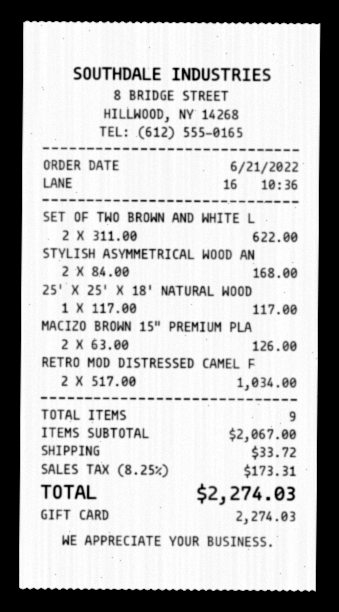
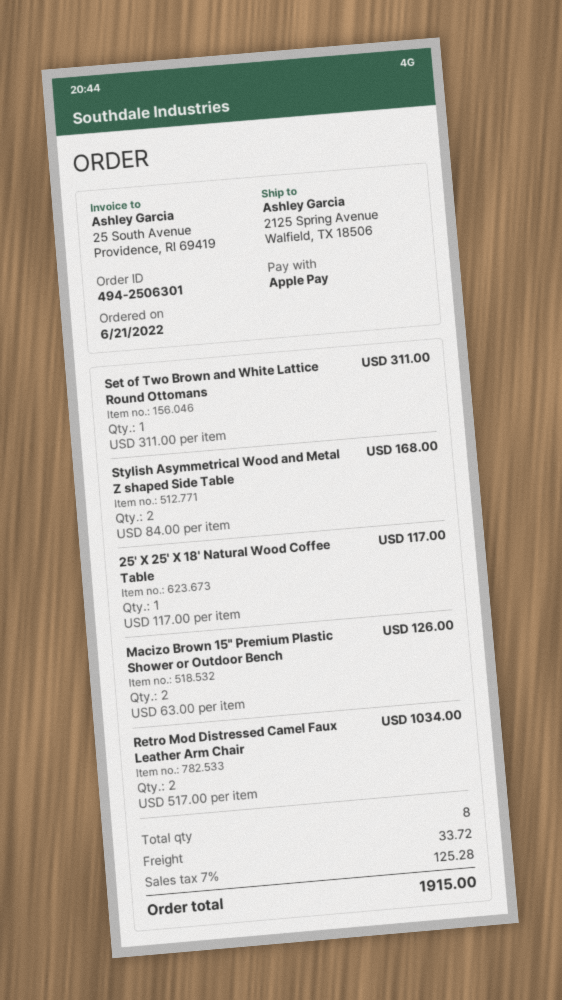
payment method: gift card -> Apple Pay
SET OF TWO BROWN AND WHITE L: 2 x 311.00 = 622.00 -> 1 x 311.00 = 311.00
total quantity: 9 -> 8
tax: 8.25% = 173.31 -> 7% = 125.28
total: 2274.03 -> 1915.00

